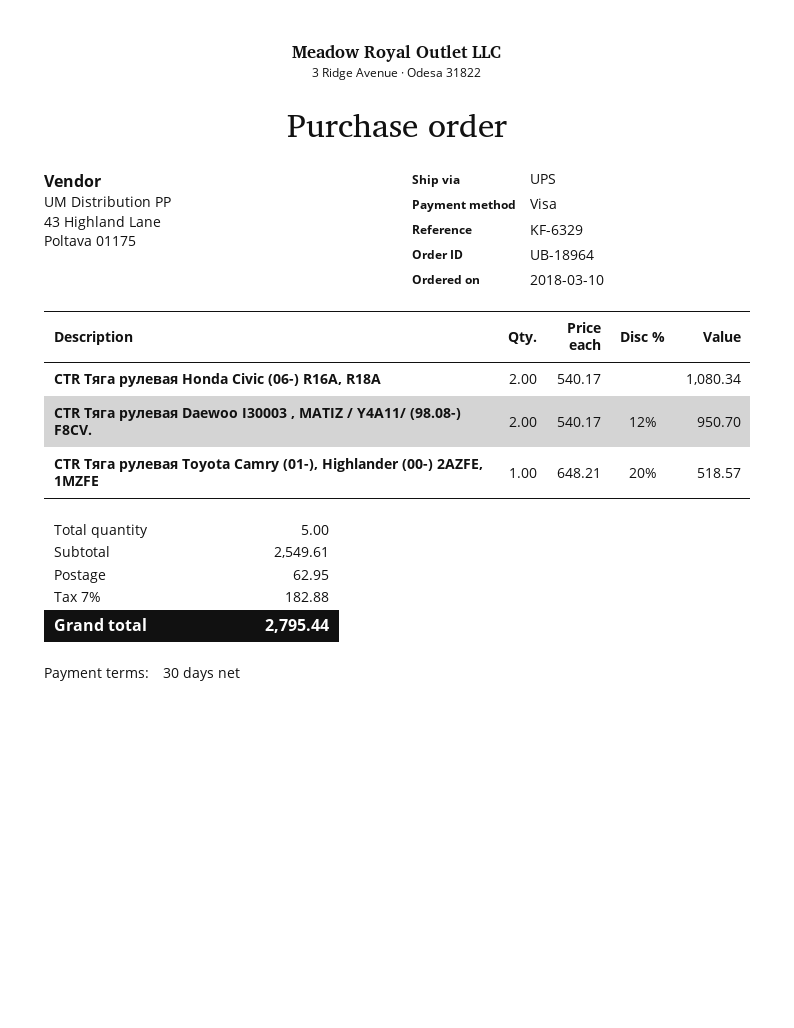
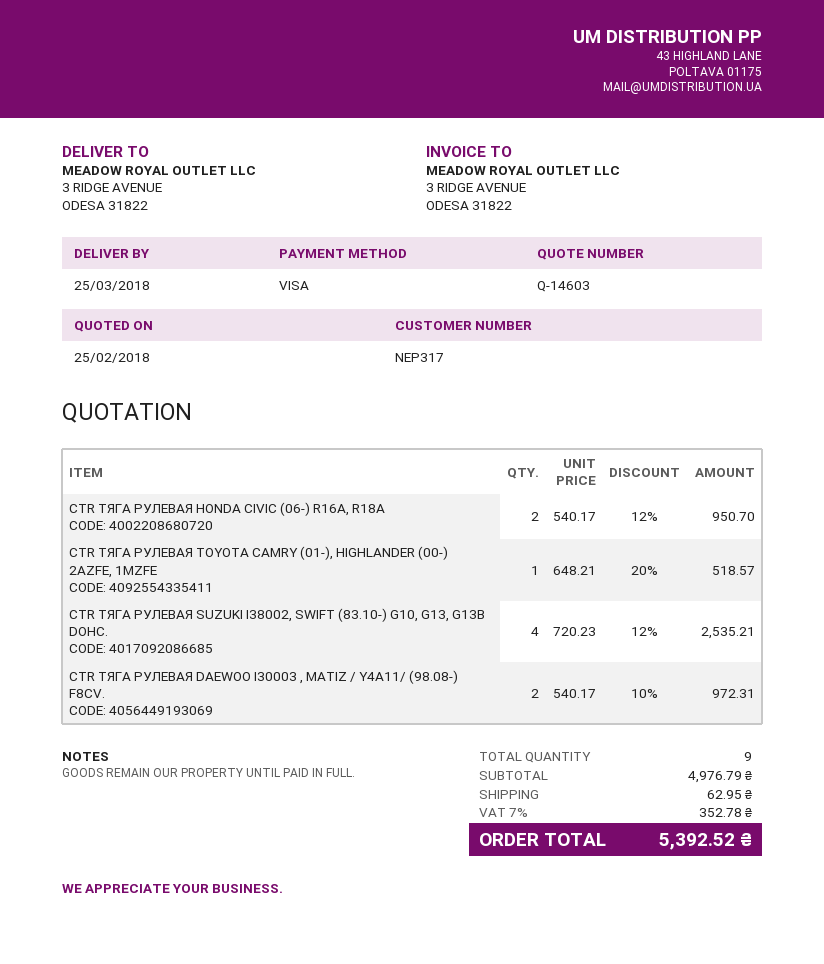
CTR Тяга рулевая Honda Civic (06-) R16A, R18A: 2 x 540.17 = 1080.34 -> 2 x 540.17 - 12% = 950.70
CTR Тяга рулевая Daewoo I30003 , MATIZ / Y4A11/ (98.08-) F8CV.: 2 x 540.17 - 12% = 950.70 -> 2 x 540.17 - 10% = 972.31
CTR ТЯГА РУЛЕВАЯ SUZUKI I38002, SWIFT (83.10-) G10, G13, G13B DOHC.: none -> 4 x 720.23 - 12% = 2535.21
total quantity: 5 -> 9
subtotal: 2549.61 -> 4976.79
tax: 7% = 182.88 -> 7% = 352.78
total: 2795.44 -> 5392.52

